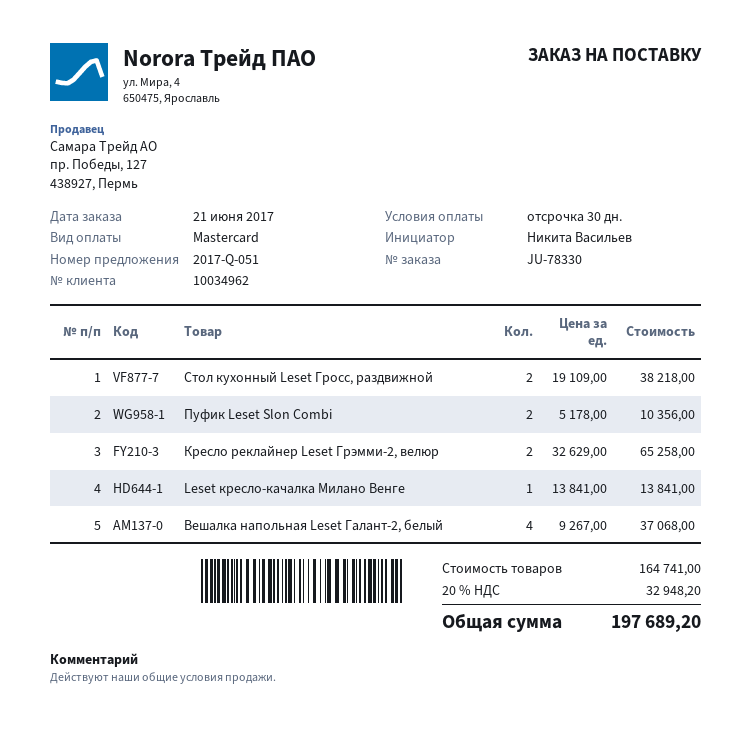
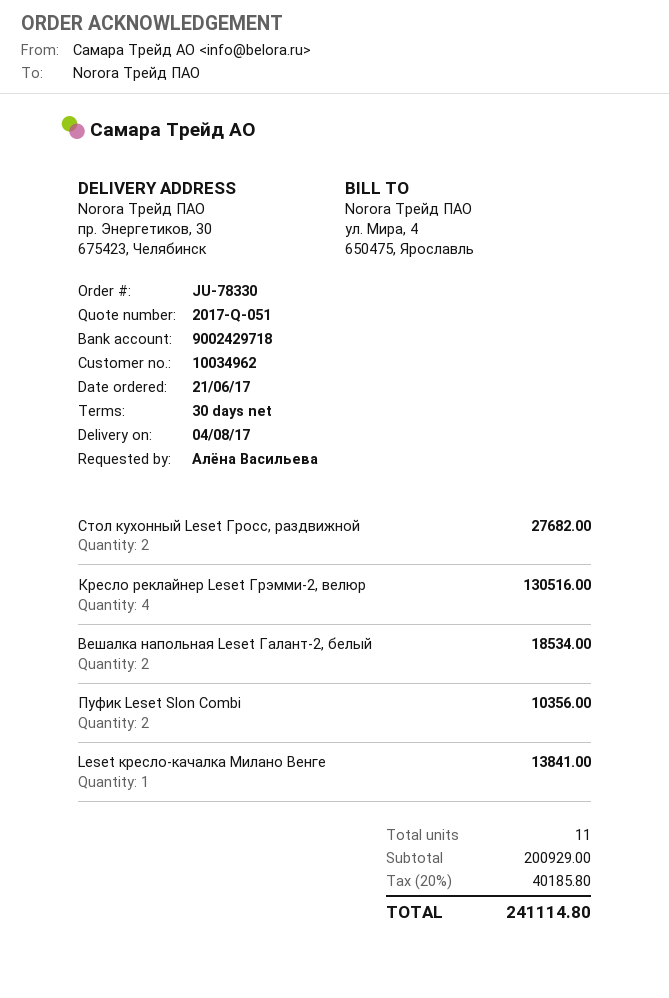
ordered by: Никита Васильев -> Алёна Васильева
Стол кухонный Leset Гросс, раздвижной: 2 for 38218.00 -> 2 for 27682.00
Кресло реклайнер Leset Грэмми-2, велюр: 2 for 65258.00 -> 4 for 130516.00
Вешалка напольная Leset Галант-2, белый: 4 for 37068.00 -> 2 for 18534.00
subtotal: 164741.00 -> 200929.00
tax: 20% = 32948.20 -> 20% = 40185.80
total: 197689.20 -> 241114.80

